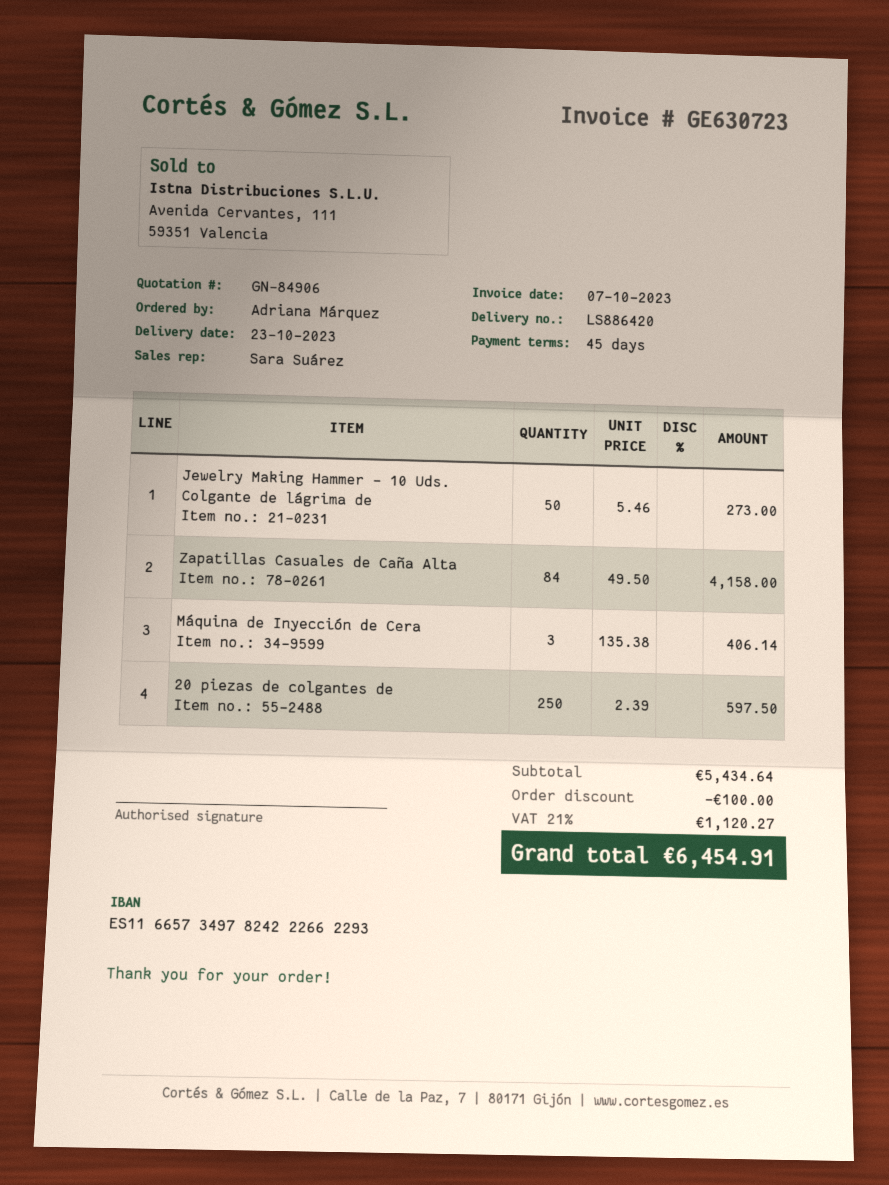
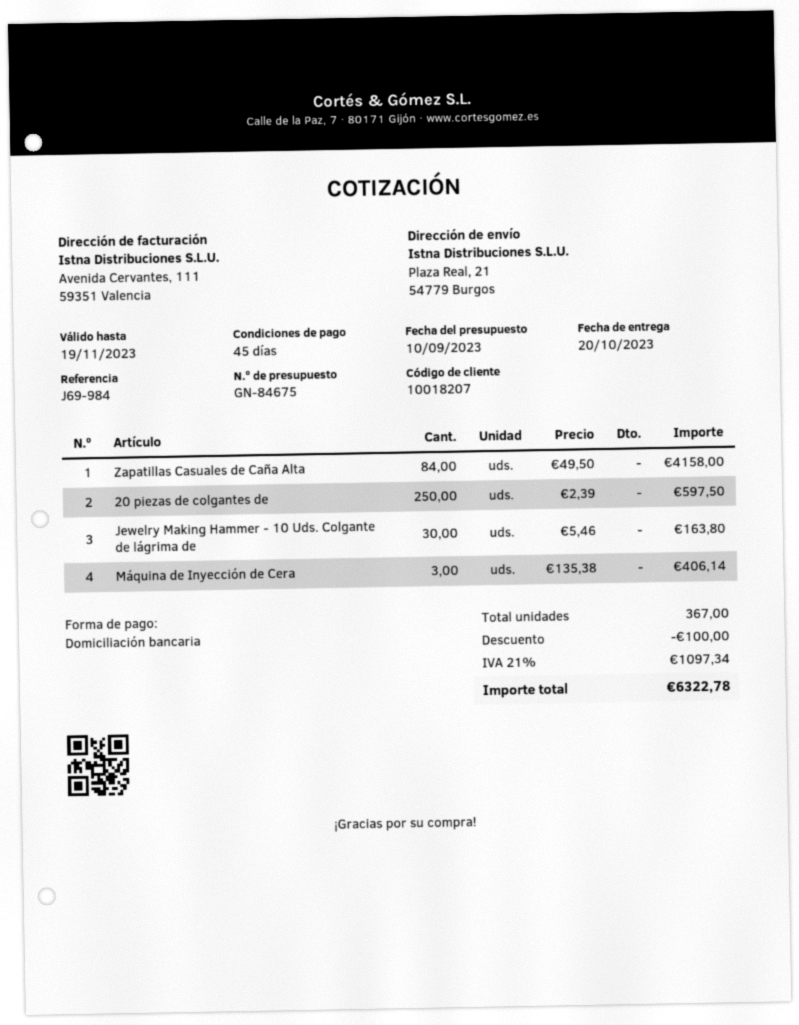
quote number: GN-84906 -> GN-84675
delivery date: 2023-10-23 -> 2023-10-20
Jewelry Making Hammer - 10 Uds. Colgante de lágrima de: 50 x 5.46 = 273.00 -> 30 x 5.46 = 163.80
tax: 21% = 1120.27 -> 21% = 1097.34
total: 6454.91 -> 6322.78

